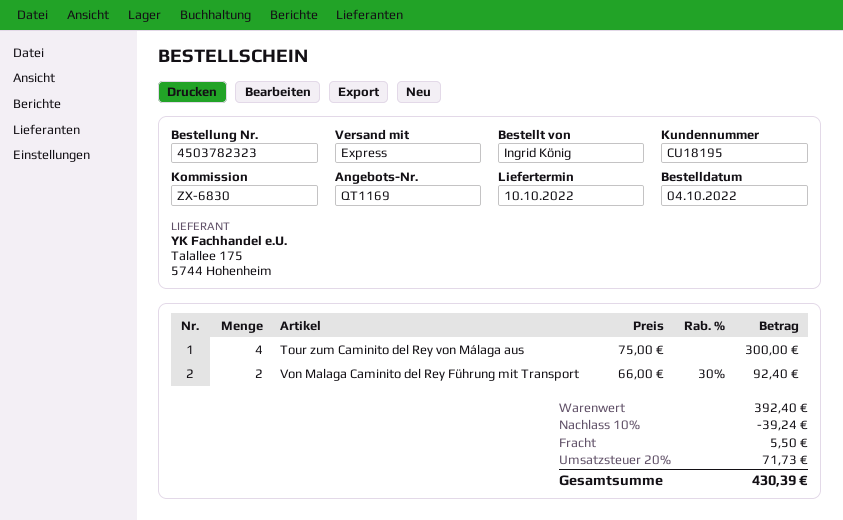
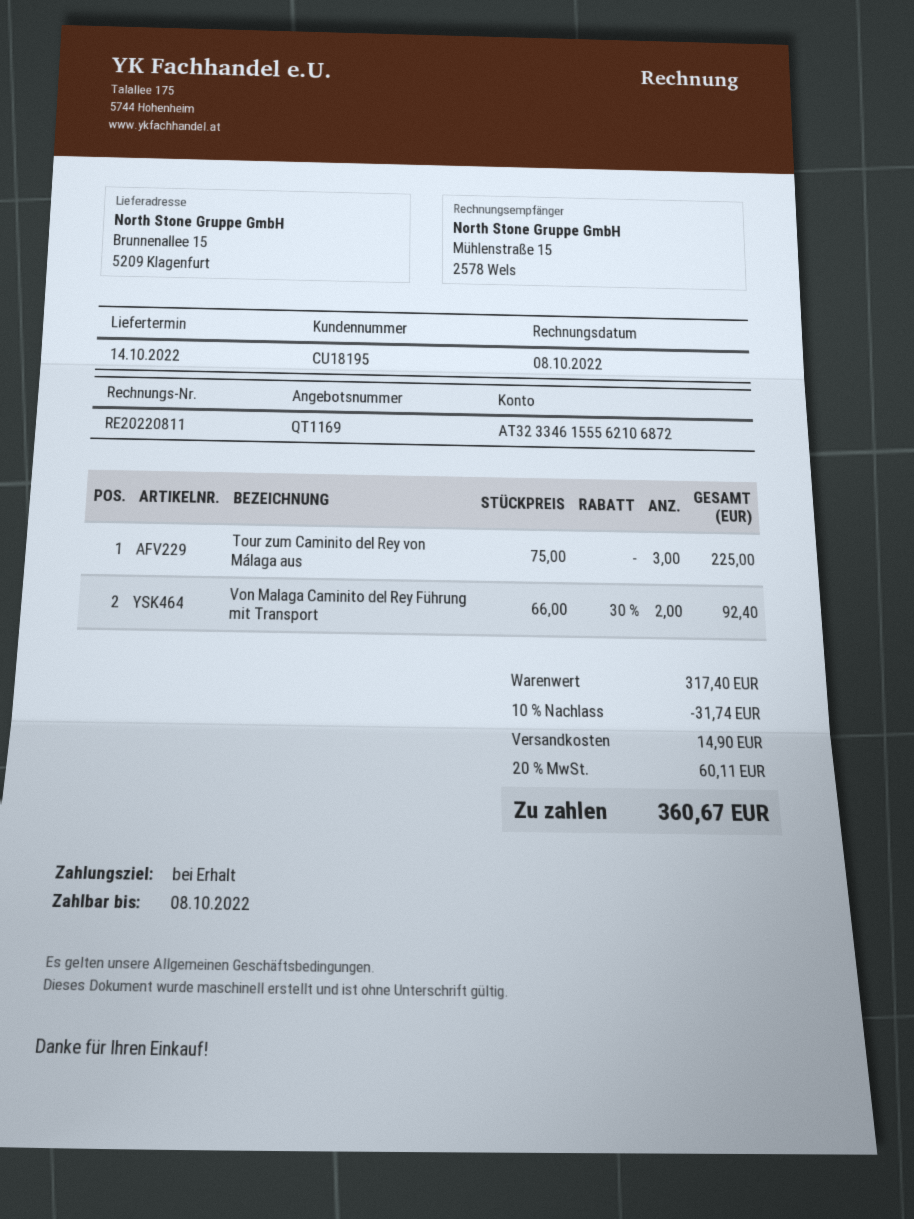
delivery date: 2022-10-10 -> 2022-10-14
Tour zum Caminito del Rey von Málaga aus: 4 x 75.00 = 300.00 -> 3 x 75.00 = 225.00
subtotal: 392.40 -> 317.40
discount: 10% = 39.24 -> 10% = 31.74
shipping: 5.50 -> 14.90
tax: 20% = 71.73 -> 20% = 60.11
total: 430.39 -> 360.67

